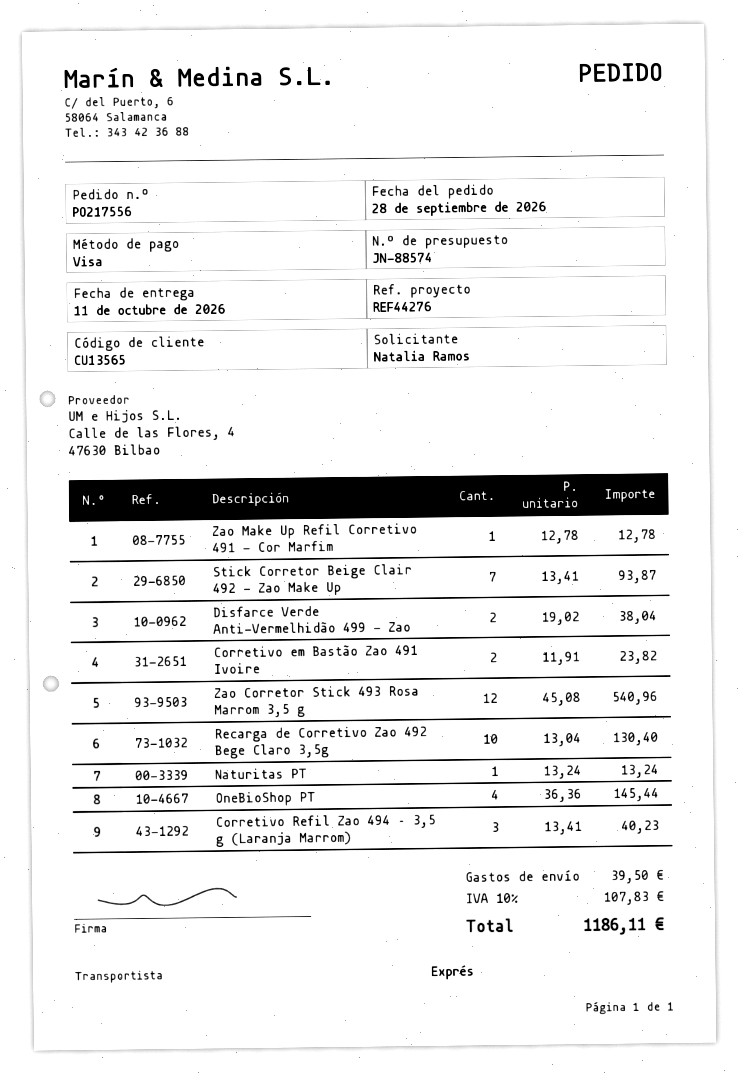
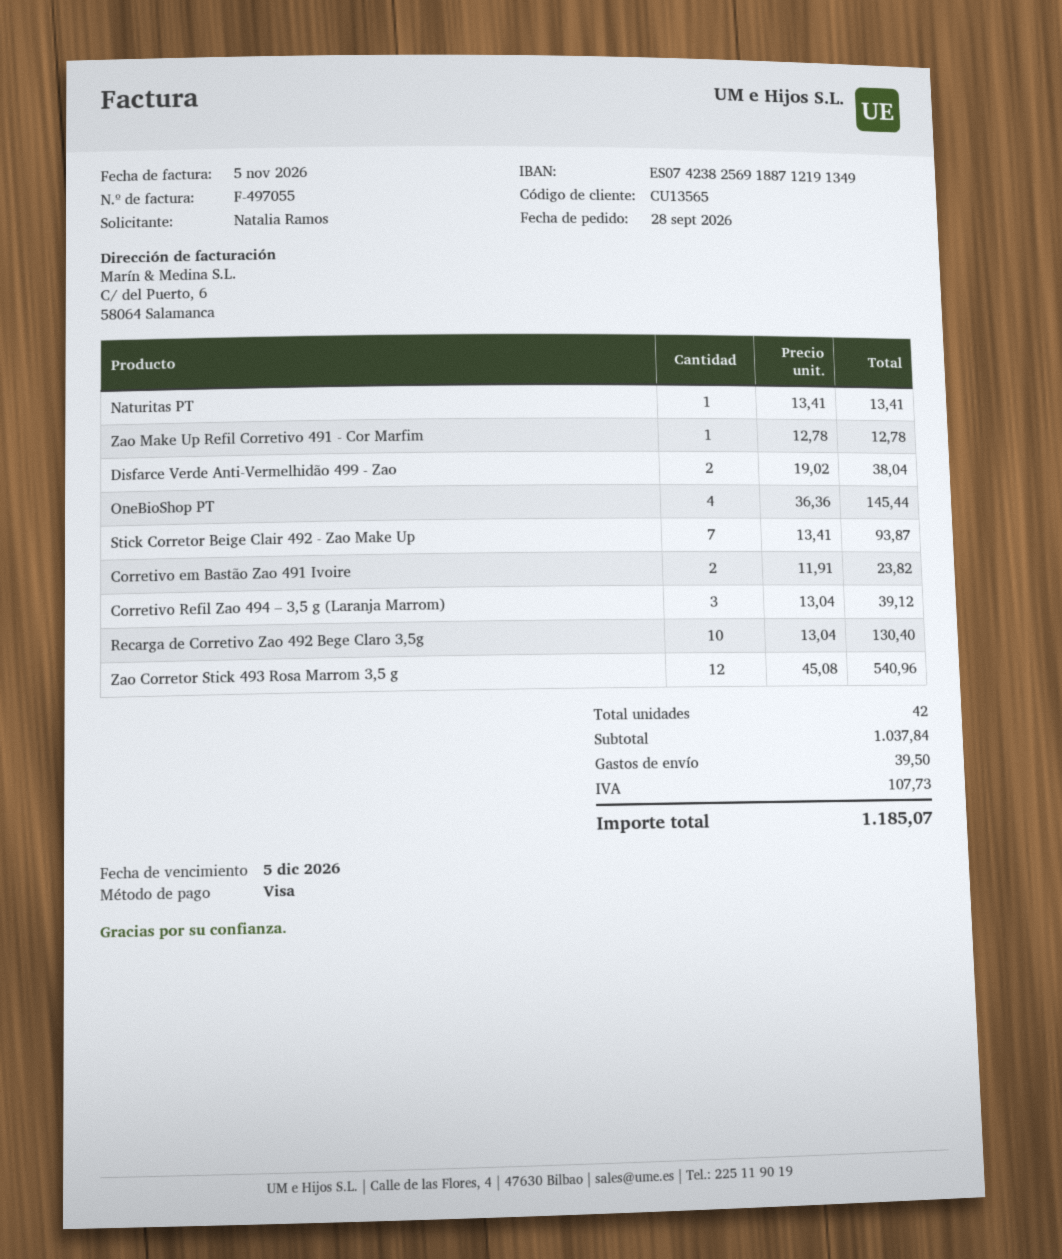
Naturitas PT: 1 x 13.24 = 13.24 -> 1 x 13.41 = 13.41
Corretivo Refil Zao 494 – 3,5 g (Laranja Marrom): 3 x 13.41 = 40.23 -> 3 x 13.04 = 39.12
tax: 107.83 -> 107.73
total: 1186.11 -> 1185.07

